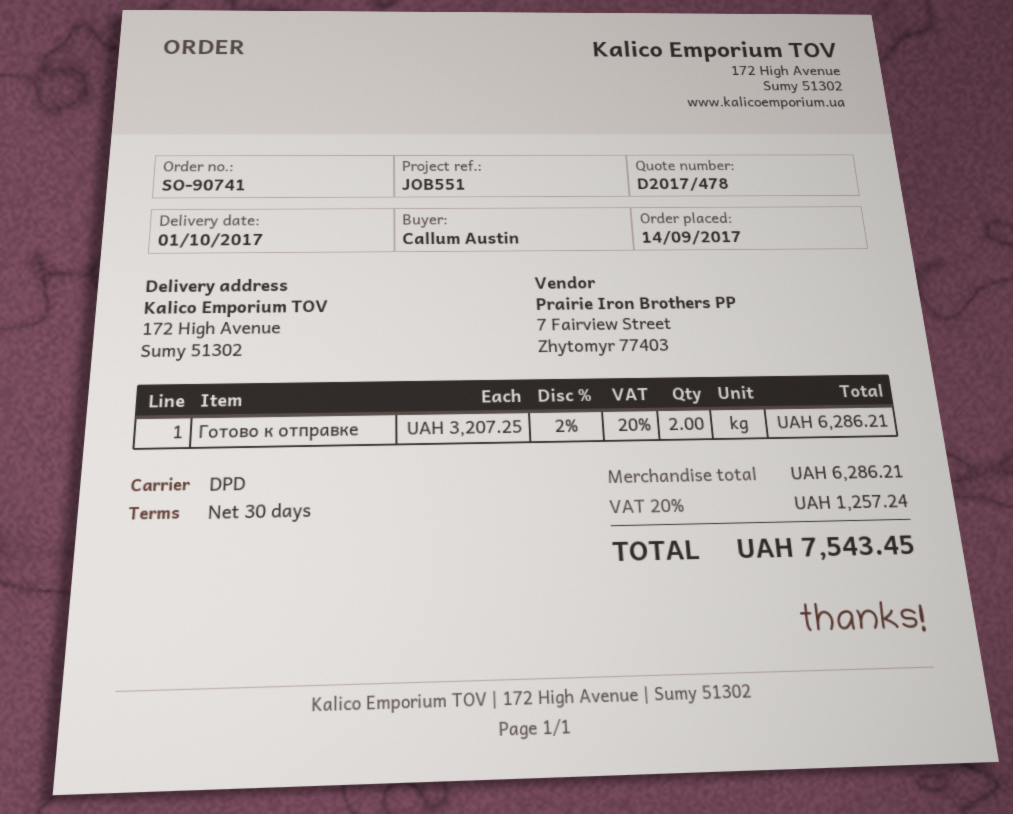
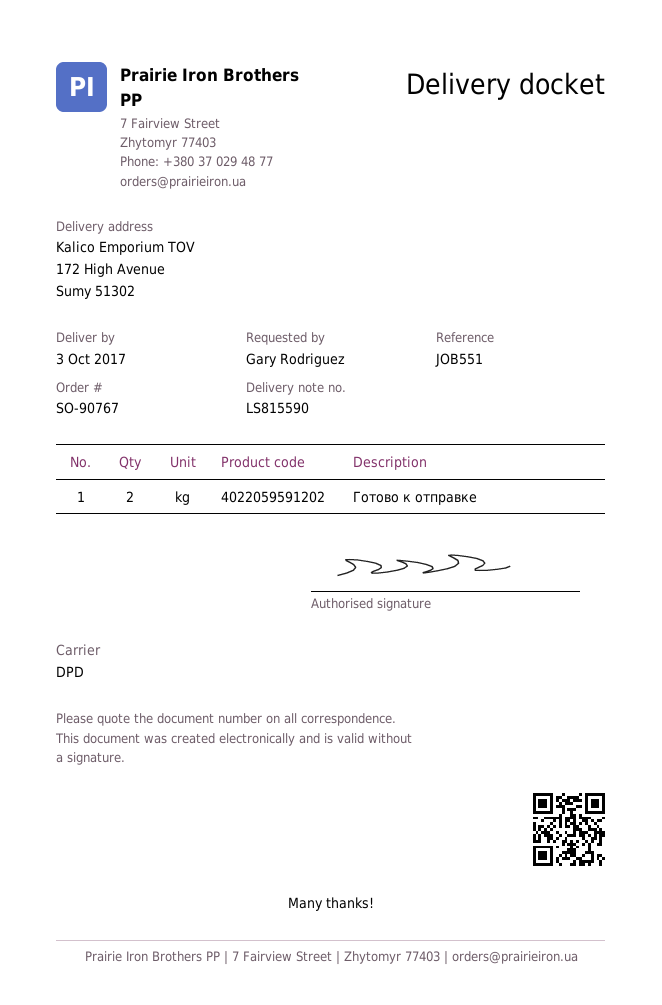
order number: SO-90741 -> SO-90767
delivery date: 2017-10-01 -> 2017-10-03
ordered by: Callum Austin -> Gary Rodriguez

